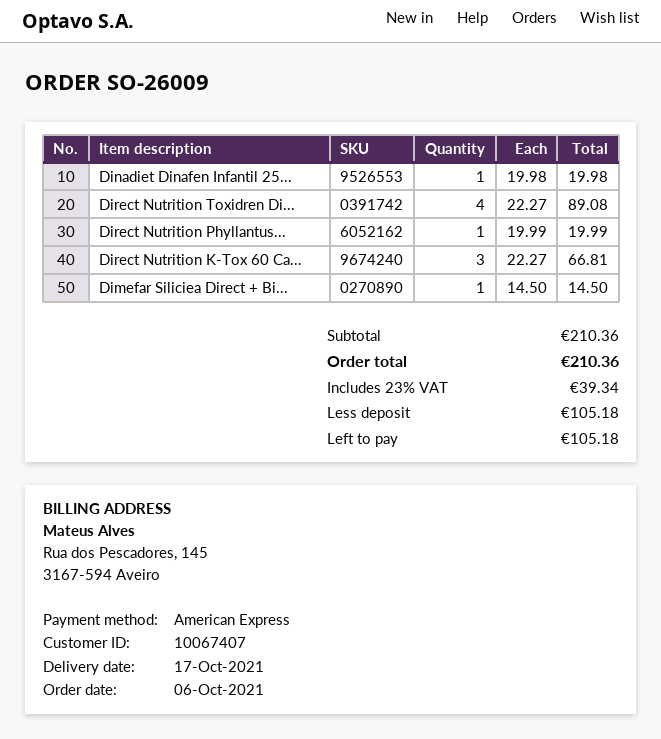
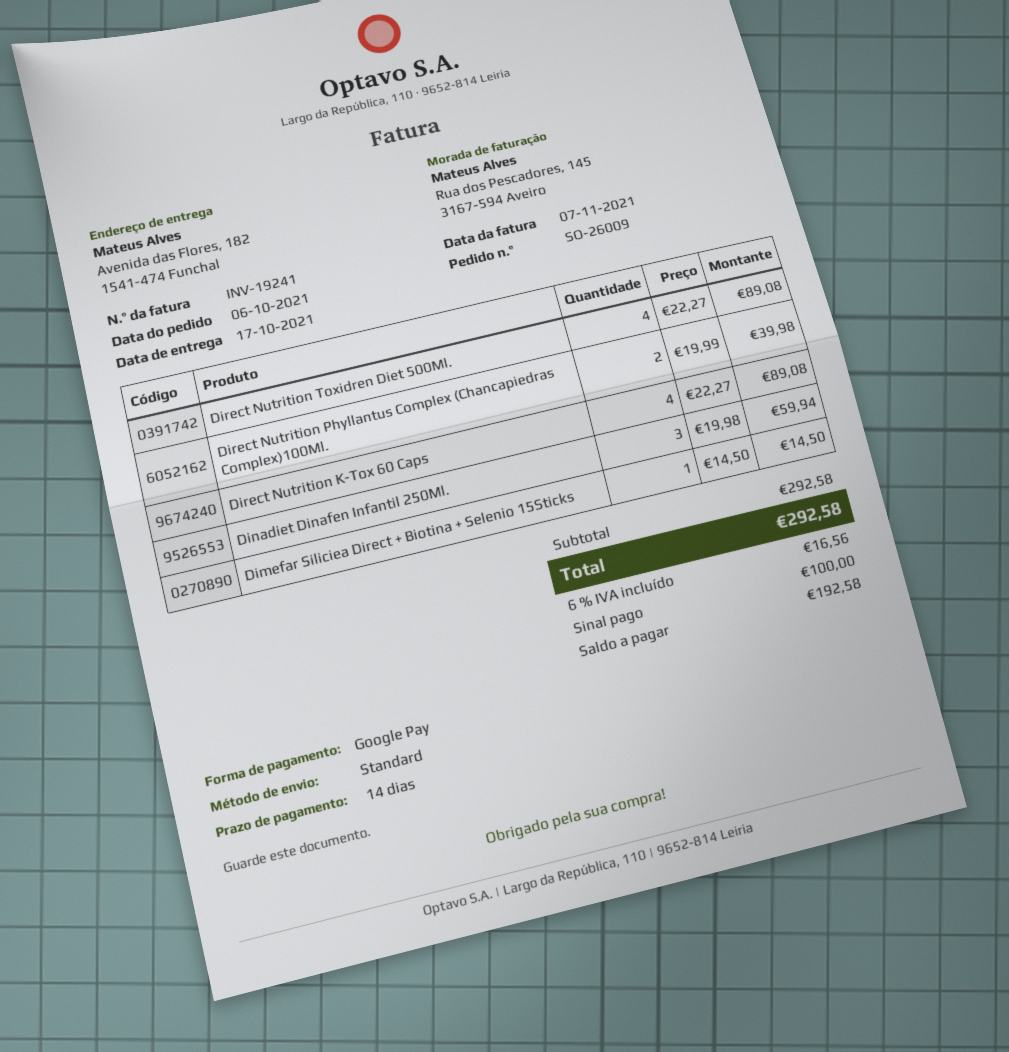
payment method: American Express -> Google Pay
Dinadiet Dinafen Infantil 25...: 1 x 19.98 = 19.98 -> 3 x 19.98 = 59.94
Direct Nutrition Phyllantus...: 1 x 19.99 = 19.99 -> 2 x 19.99 = 39.98
Direct Nutrition K-Tox 60 Ca...: 3 x 22.27 = 66.81 -> 4 x 22.27 = 89.08
subtotal: 210.36 -> 292.58
tax: 23% = 39.34 -> 6% = 16.56
total: 210.36 -> 292.58
deposit: 105.18 -> 100.00
balance: 105.18 -> 192.58

